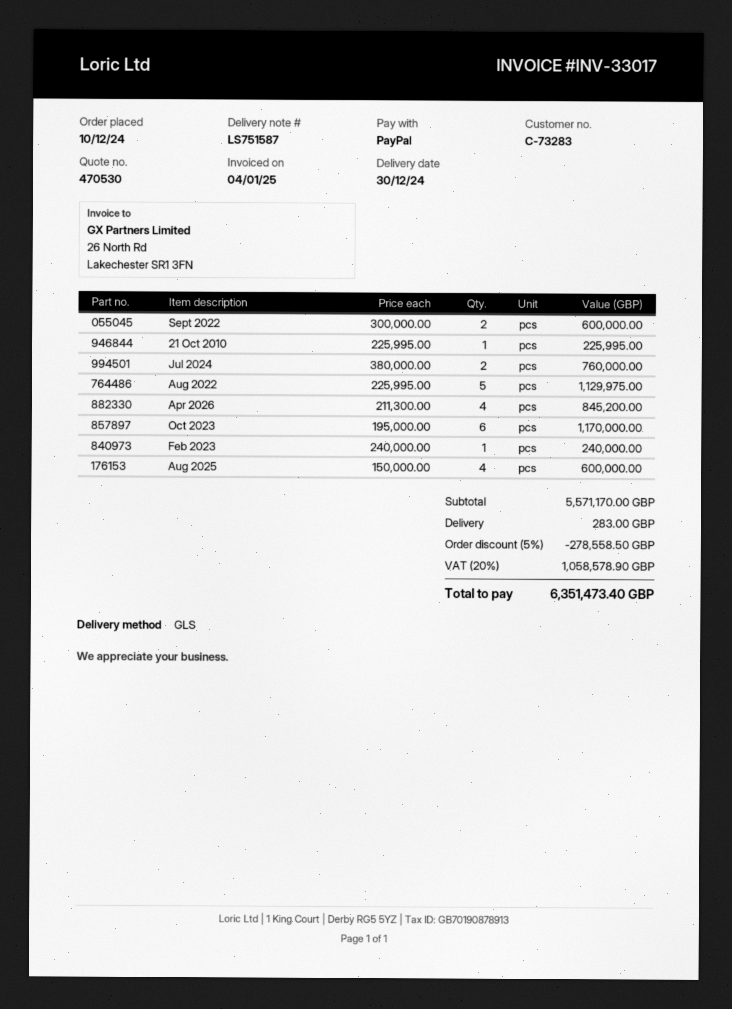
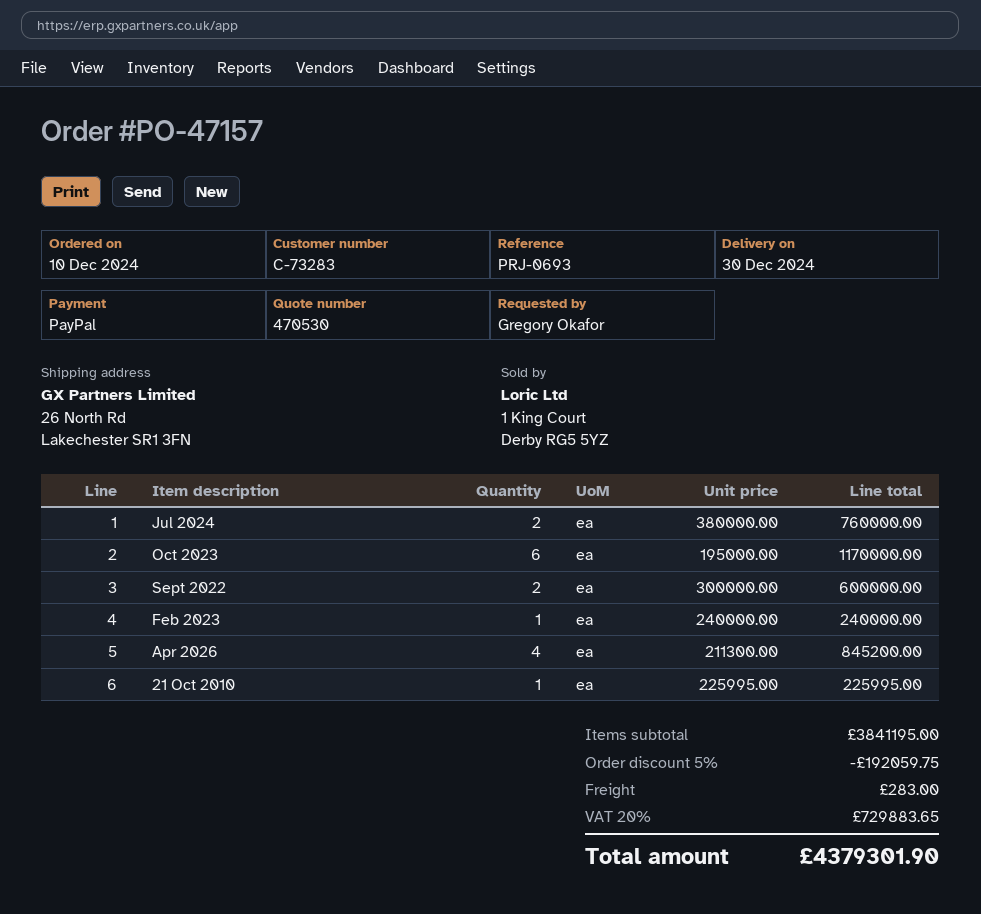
Aug 2022: 5 x 225995.00 = 1129975.00 -> none
Aug 2025: 4 x 150000.00 = 600000.00 -> none
subtotal: 5571170.00 -> 3841195.00
discount: 5% = 278558.50 -> 5% = 192059.75
tax: 20% = 1058578.90 -> 20% = 729883.65
total: 6351473.40 -> 4379301.90

